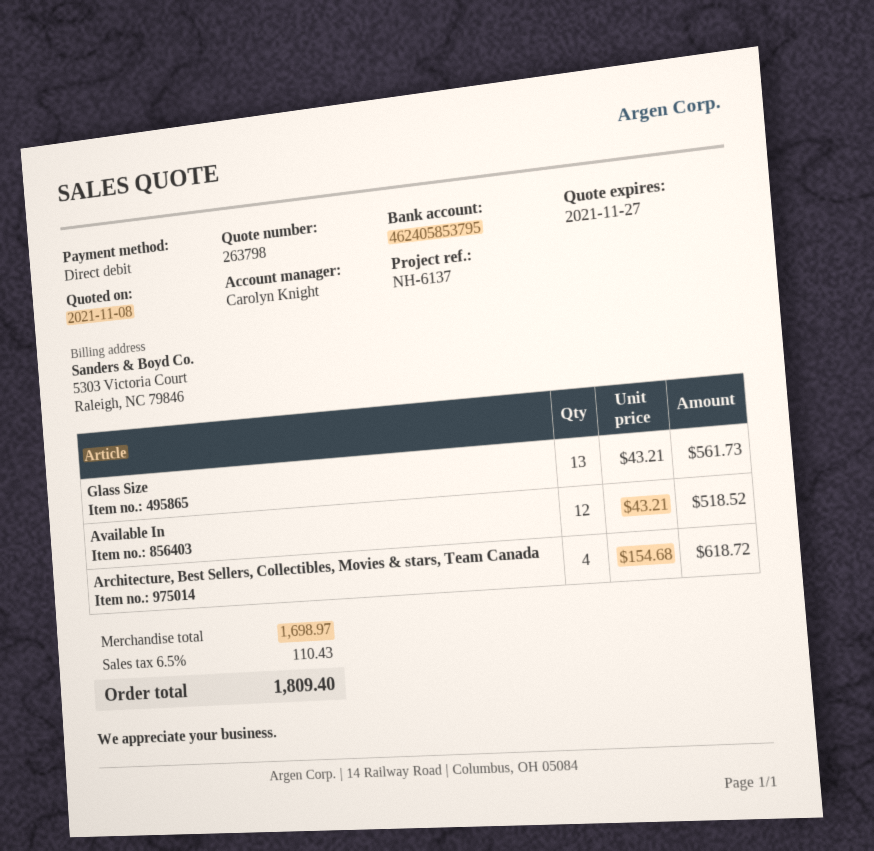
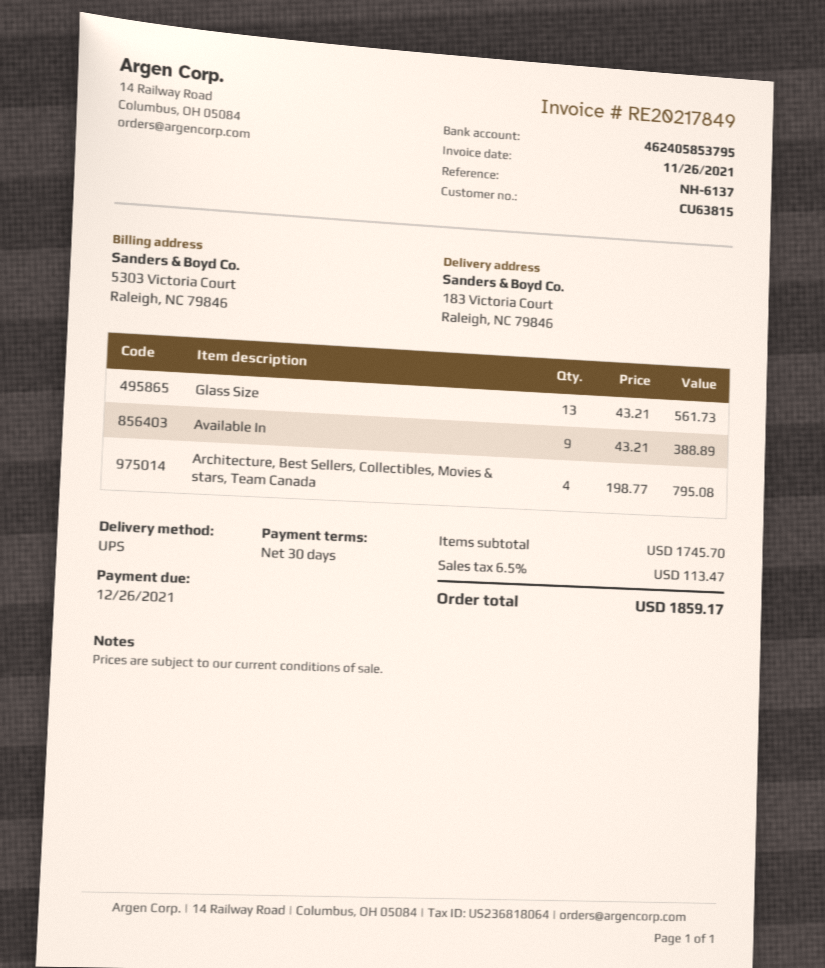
Available In: 12 x 43.21 = 518.52 -> 9 x 43.21 = 388.89
Architecture, Best Sellers, Collectibles, Movies & stars, Team Canada: 4 x 154.68 = 618.72 -> 4 x 198.77 = 795.08
subtotal: 1698.97 -> 1745.70
tax: 6.5% = 110.43 -> 6.5% = 113.47
total: 1809.40 -> 1859.17

